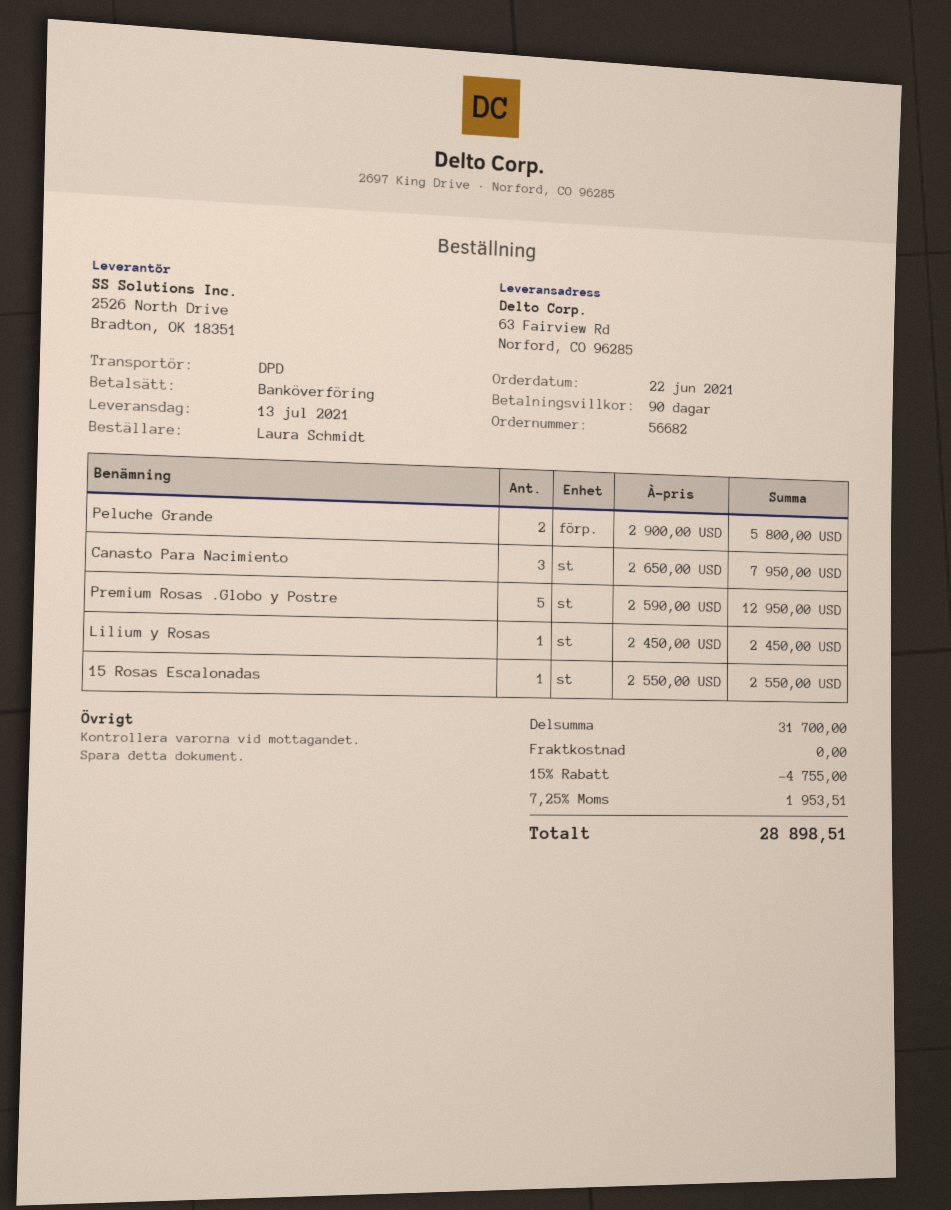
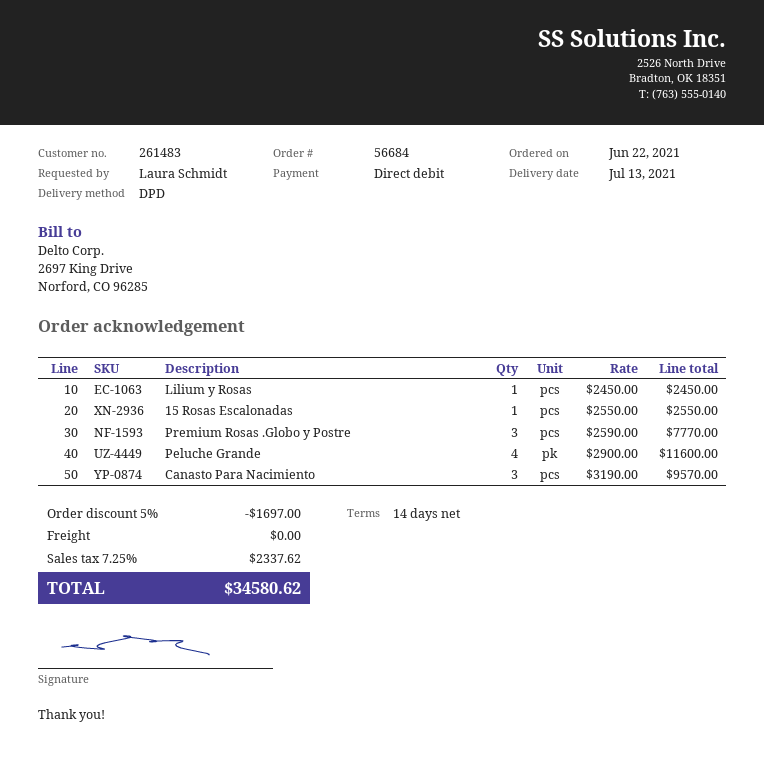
order number: 56682 -> 56684
payment terms: 90 days -> 14 days
payment method: bank transfer -> direct debit
Peluche Grande: 2 x 2900.00 = 5800.00 -> 4 x 2900.00 = 11600.00
Canasto Para Nacimiento: 3 x 2650.00 = 7950.00 -> 3 x 3190.00 = 9570.00
Premium Rosas .Globo y Postre: 5 x 2590.00 = 12950.00 -> 3 x 2590.00 = 7770.00
discount: 15% = 4755.00 -> 5% = 1697.00
tax: 7.25% = 1953.51 -> 7.25% = 2337.62
total: 28898.51 -> 34580.62

